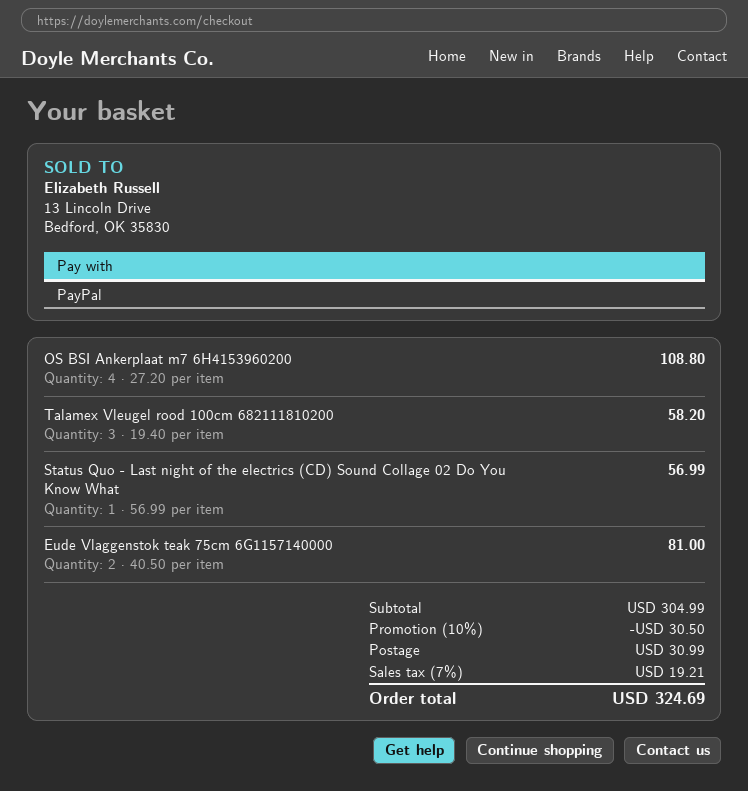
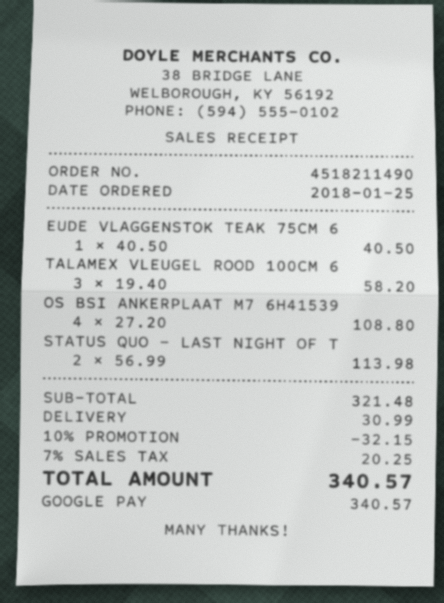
payment method: PayPal -> Google Pay
Status Quo - Last night of the electrics (CD) Sound Collage 02 Do You Know What: 1 x 56.99 = 56.99 -> 2 x 56.99 = 113.98
Eude Vlaggenstok teak 75cm 6G1157140000: 2 x 40.50 = 81.00 -> 1 x 40.50 = 40.50
subtotal: 304.99 -> 321.48
discount: 10% = 30.50 -> 10% = 32.15
tax: 7% = 19.21 -> 7% = 20.25
total: 324.69 -> 340.57

